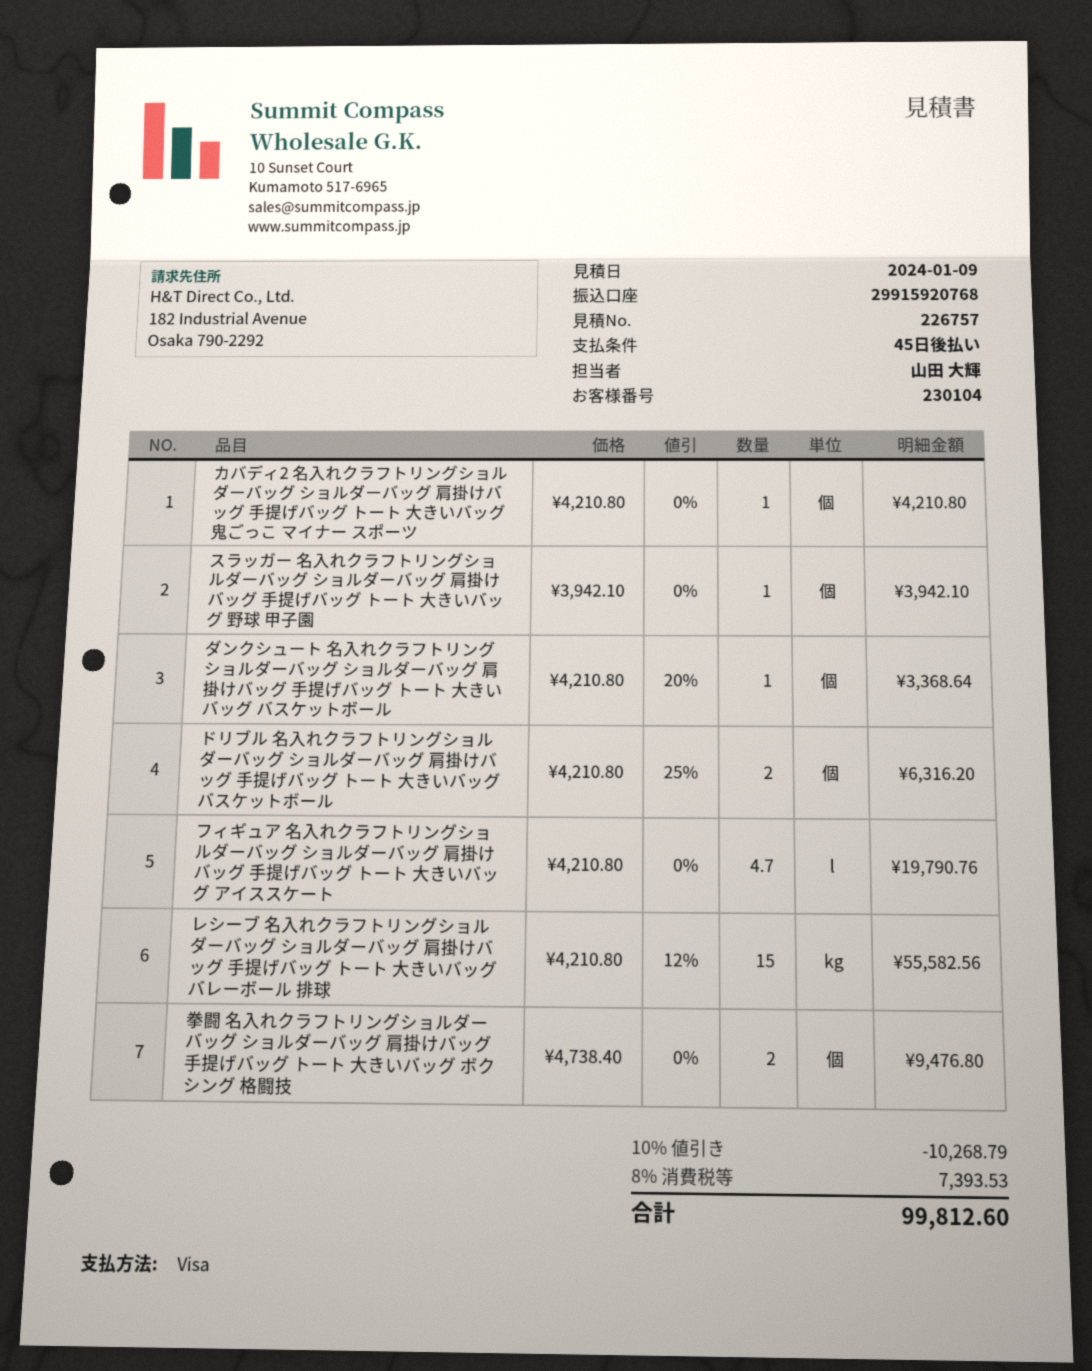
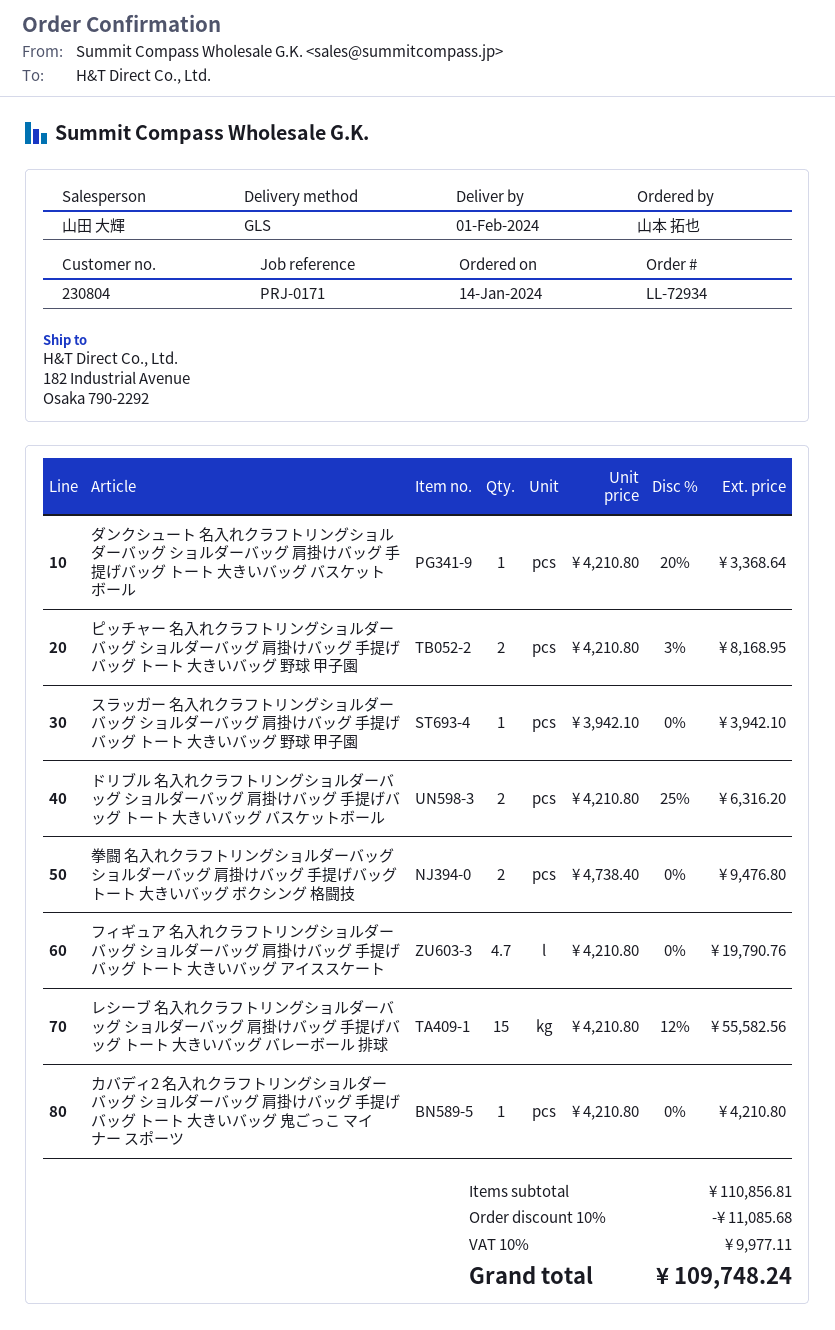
customer number: 230104 -> 230804
ピッチャー 名入れクラフトリングショルダーバッグ ショルダーバッグ 肩掛けバッグ 手提げバッグ トート 大きいバッグ 野球 甲子園: none -> 2 x 4210.80 - 3% = 8168.95
discount: 10% = 10268.79 -> 10% = 11085.68
tax: 8% = 7393.53 -> 10% = 9977.11
total: 99812.60 -> 109748.24

